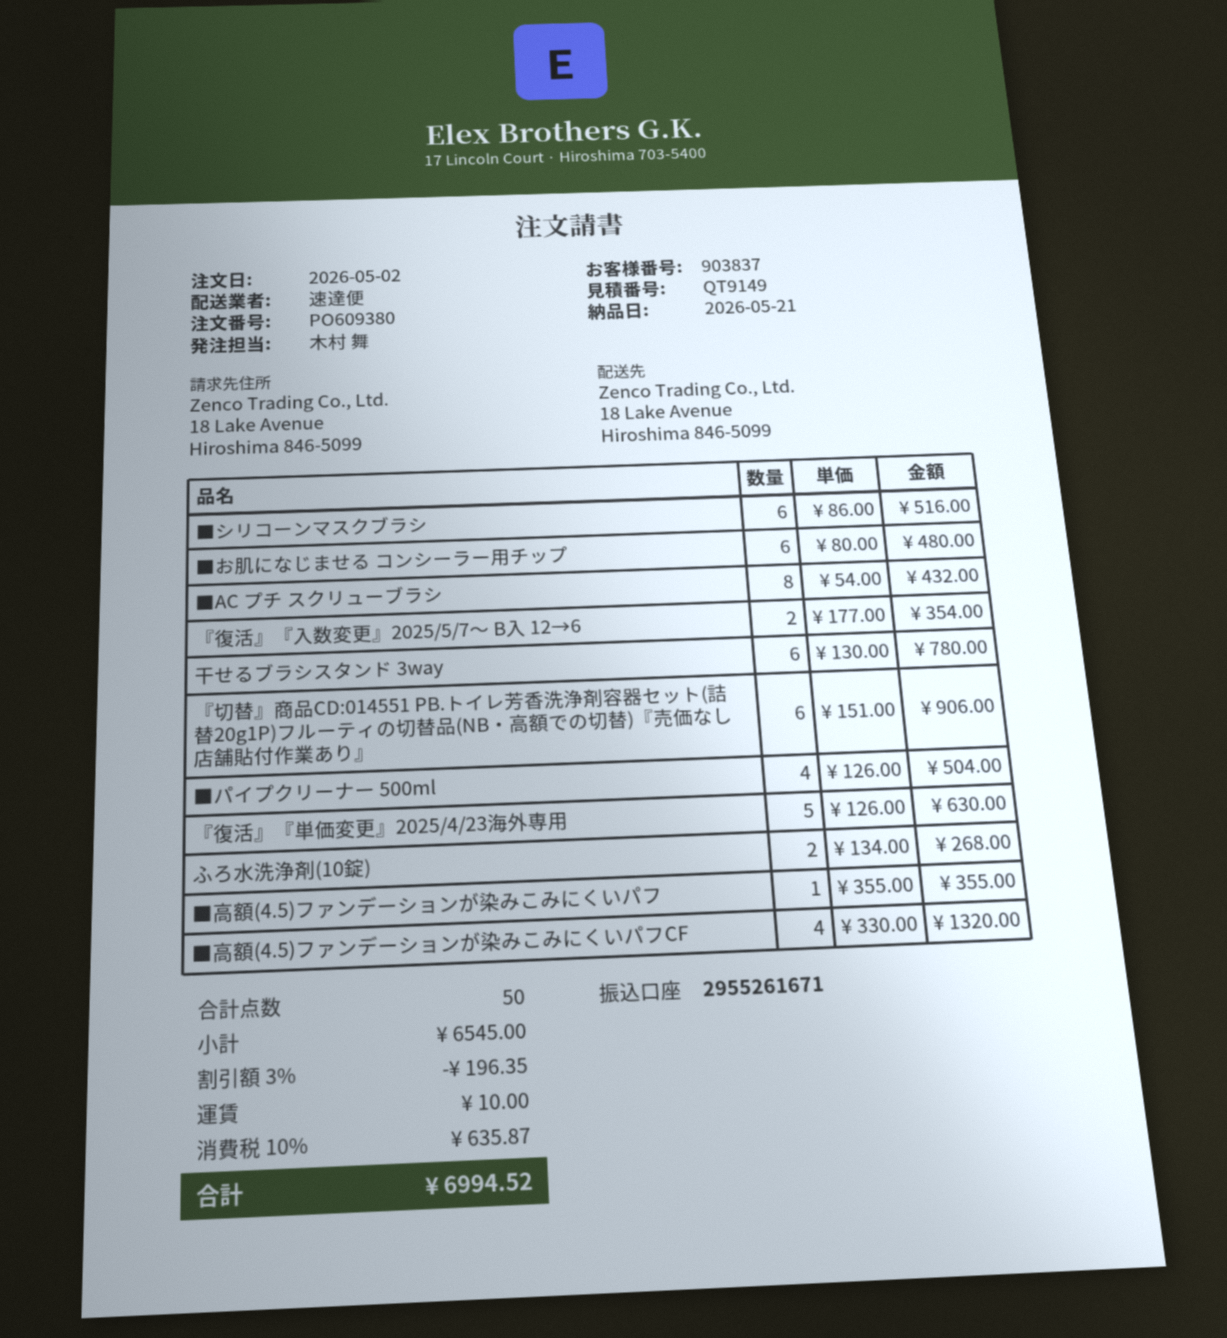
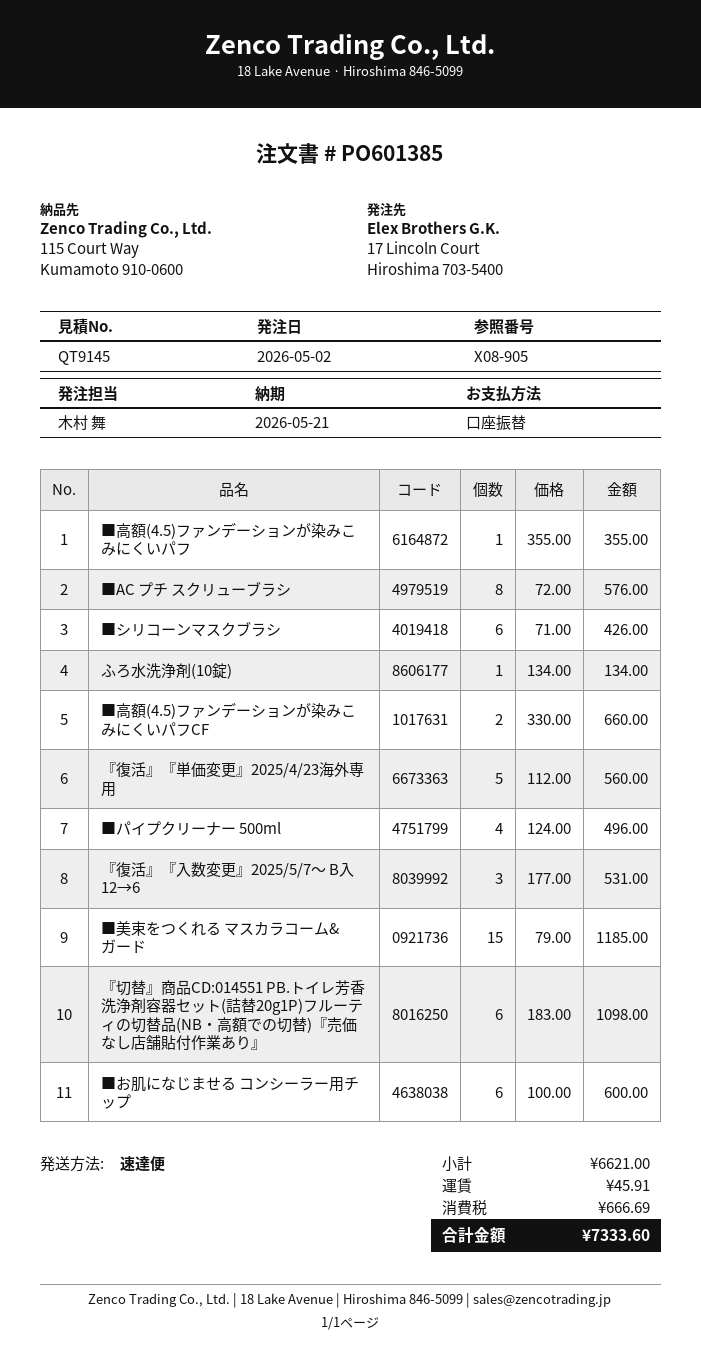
quote number: QT9149 -> QT9145
order number: PO609380 -> PO601385
ship to: 18 Lake Avenue, Hiroshima 846-5099 -> 115 Court Way, Kumamoto 910-0600
■シリコーンマスクブラシ: 6 x 86.00 = 516.00 -> 6 x 71.00 = 426.00
■お肌になじませる コンシーラー用チップ: 6 x 80.00 = 480.00 -> 6 x 100.00 = 600.00
■AC プチ スクリューブラシ: 8 x 54.00 = 432.00 -> 8 x 72.00 = 576.00
『復活』『入数変更』2025/5/7〜 B入 12→6: 2 x 177.00 = 354.00 -> 3 x 177.00 = 531.00
干せるブラシスタンド 3way: 6 x 130.00 = 780.00 -> none
『切替』商品CD:014551 PB.トイレ芳香洗浄剤容器セット(詰替20g1P)フルーティの切替品(NB・高額での切替)『売価なし店舗貼付作業あり』: 6 x 151.00 = 906.00 -> 6 x 183.00 = 1098.00
■パイプクリーナー 500ml: 4 x 126.00 = 504.00 -> 4 x 124.00 = 496.00
『復活』『単価変更』2025/4/23海外専用: 5 x 126.00 = 630.00 -> 5 x 112.00 = 560.00
ふろ水洗浄剤(10錠): 2 x 134.00 = 268.00 -> 1 x 134.00 = 134.00
■高額(4.5)ファンデーションが染みこみにくいパフCF: 4 x 330.00 = 1320.00 -> 2 x 330.00 = 660.00
■美束をつくれる マスカラコーム&ガード: none -> 15 x 79.00 = 1185.00
subtotal: 6545.00 -> 6621.00
discount: 3% = 196.35 -> none
shipping: 10.00 -> 45.91
tax: 635.87 -> 666.69
total: 6994.52 -> 7333.60

